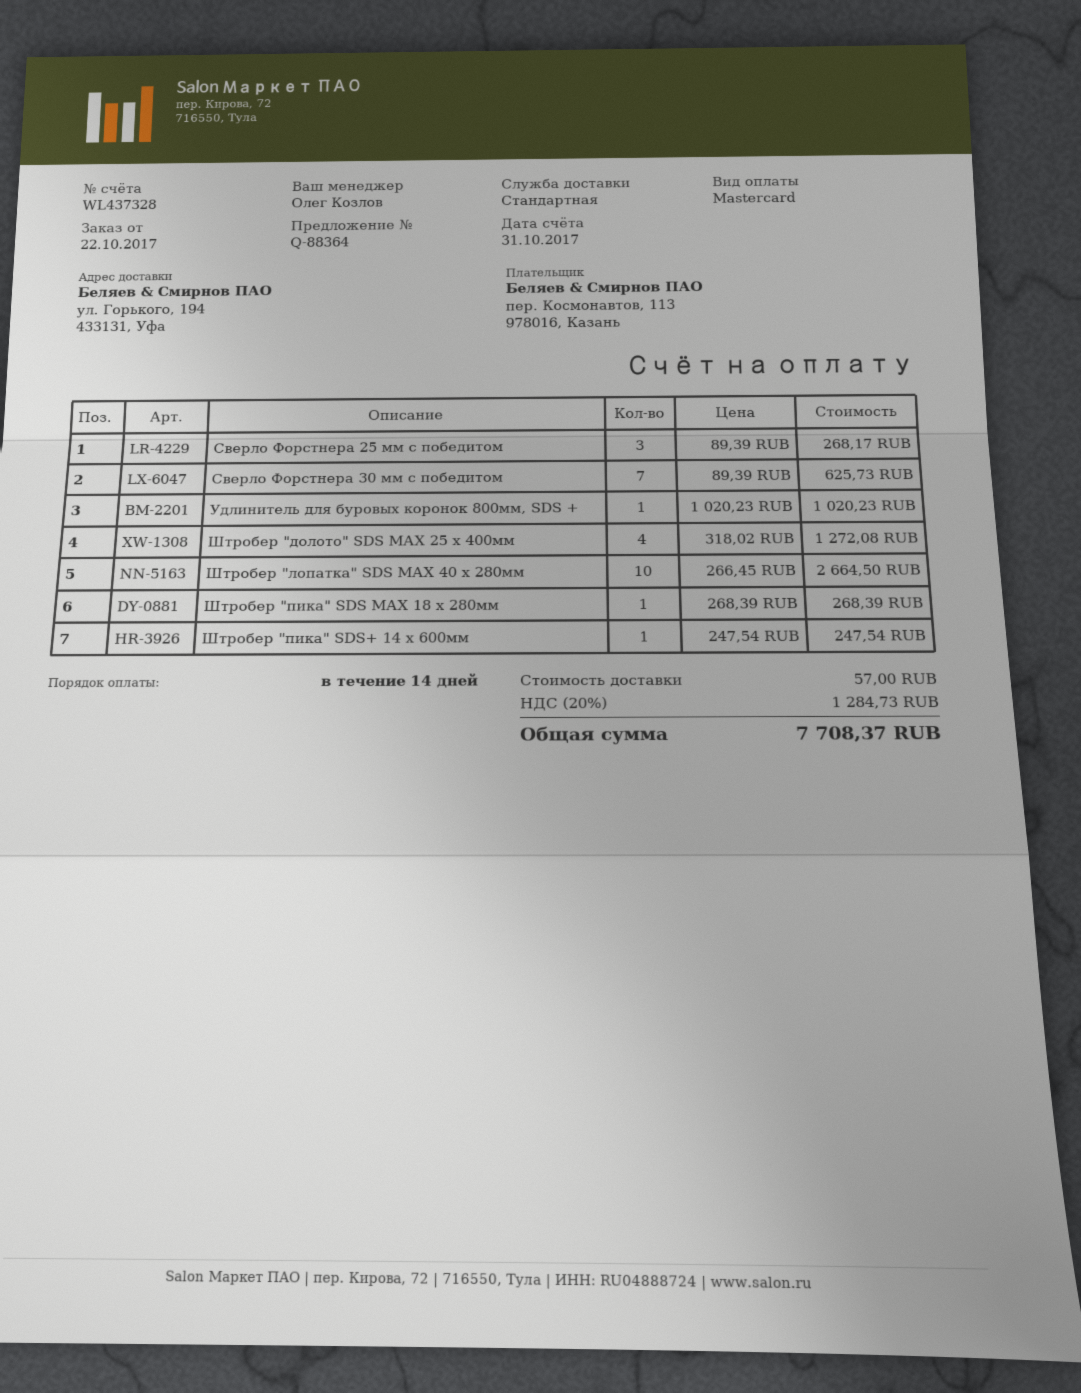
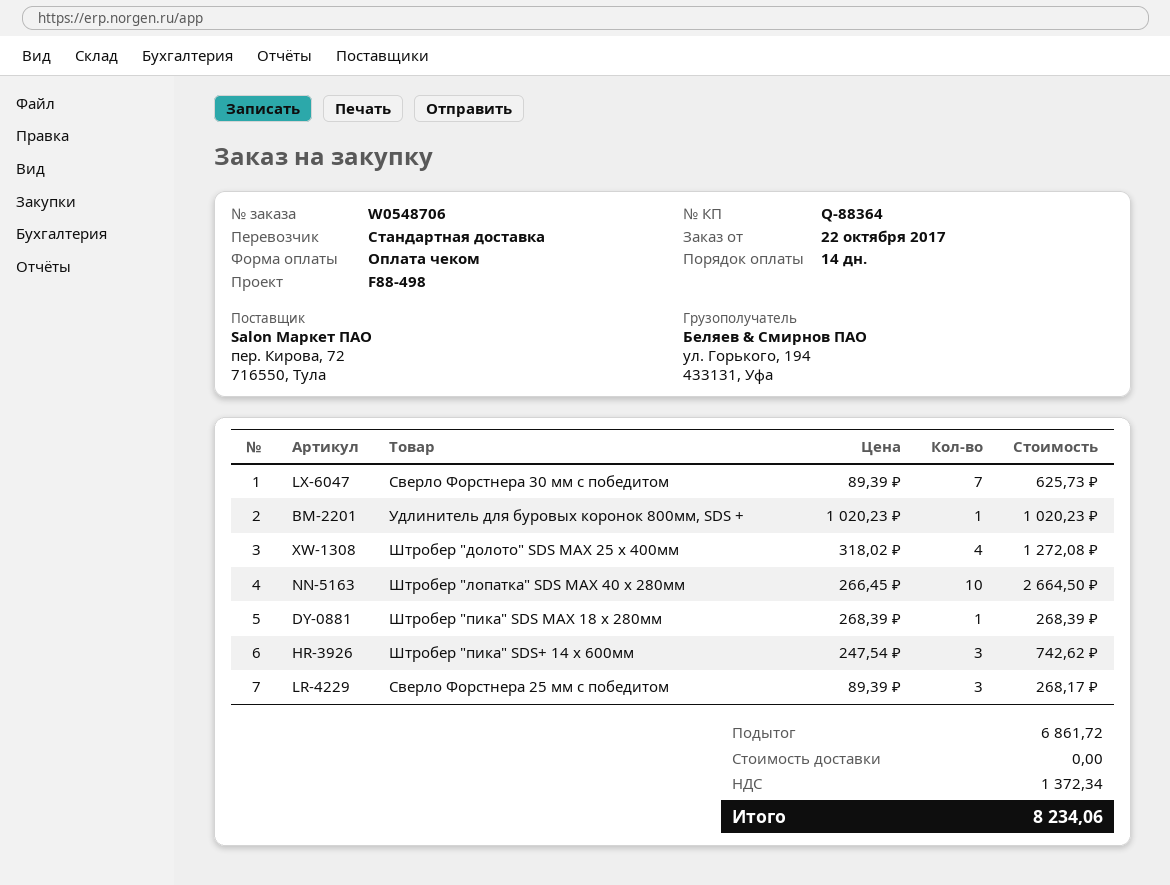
payment method: Mastercard -> cheque
Штробер "пика" SDS+ 14 х 600мм: 1 x 247.54 = 247.54 -> 3 x 247.54 = 742.62
shipping: 57.00 -> 0.00
tax: 1284.73 -> 1372.34
total: 7708.37 -> 8234.06

